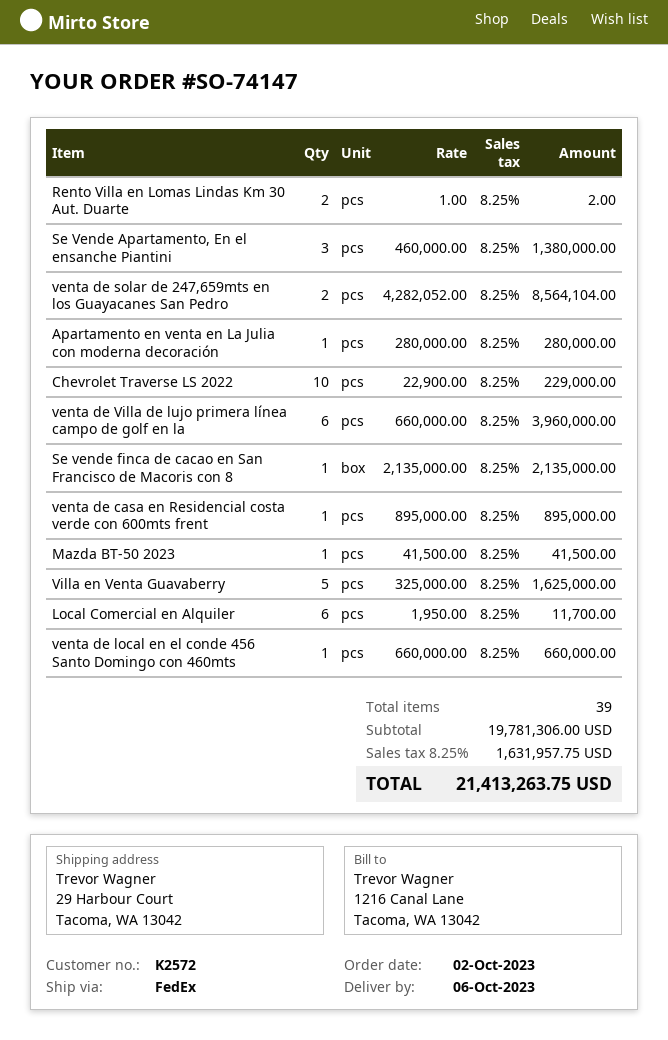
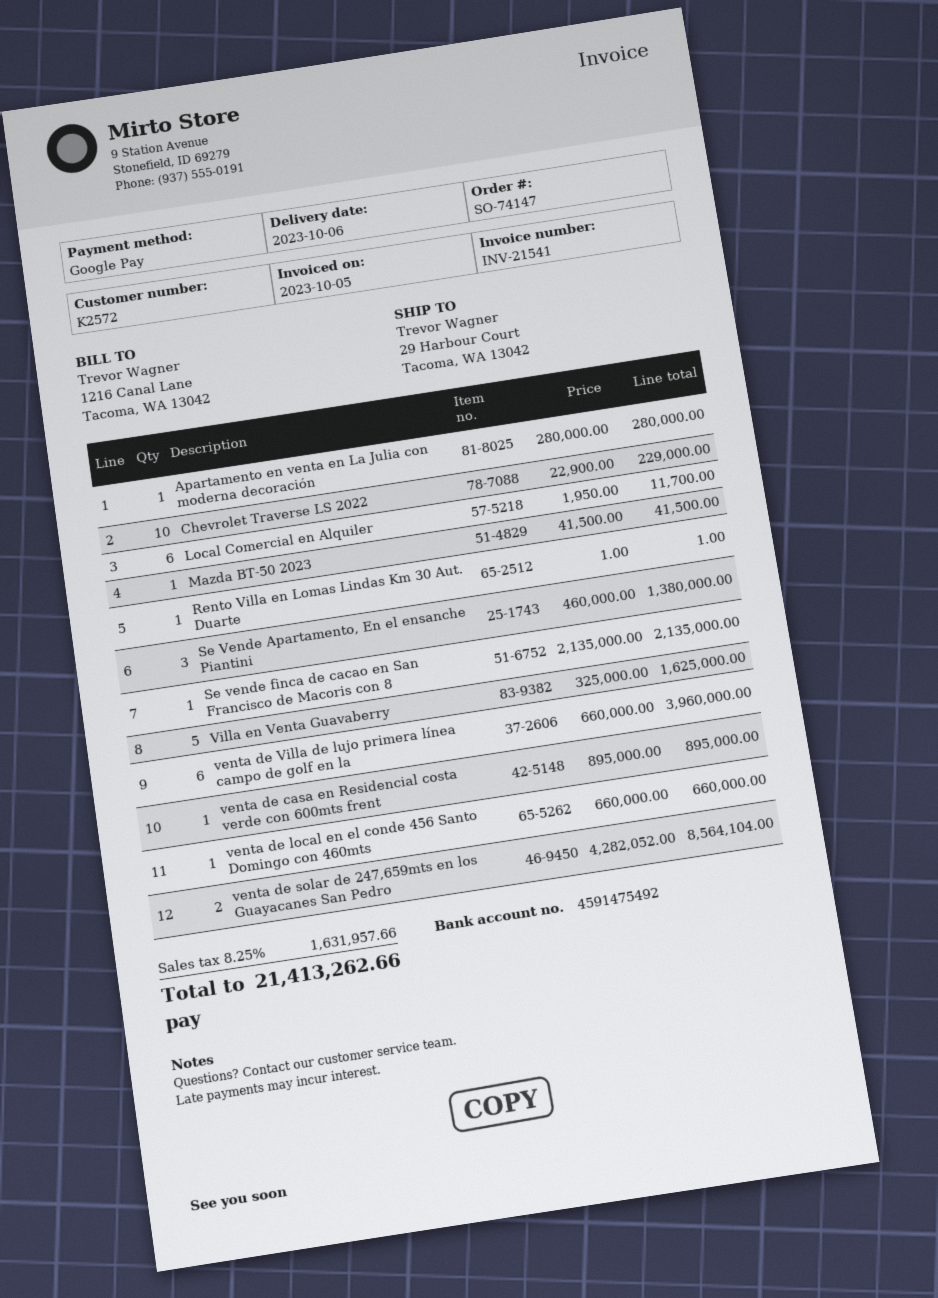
Rento Villa en Lomas Lindas Km 30 Aut. Duarte: 2 x 1.00 = 2.00 -> 1 x 1.00 = 1.00
tax: 8.25% = 1631957.75 -> 8.25% = 1631957.66
total: 21413263.75 -> 21413262.66

